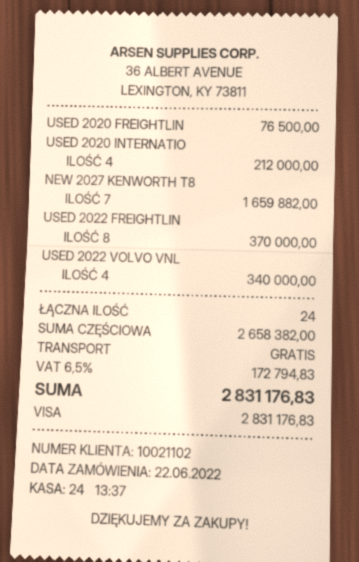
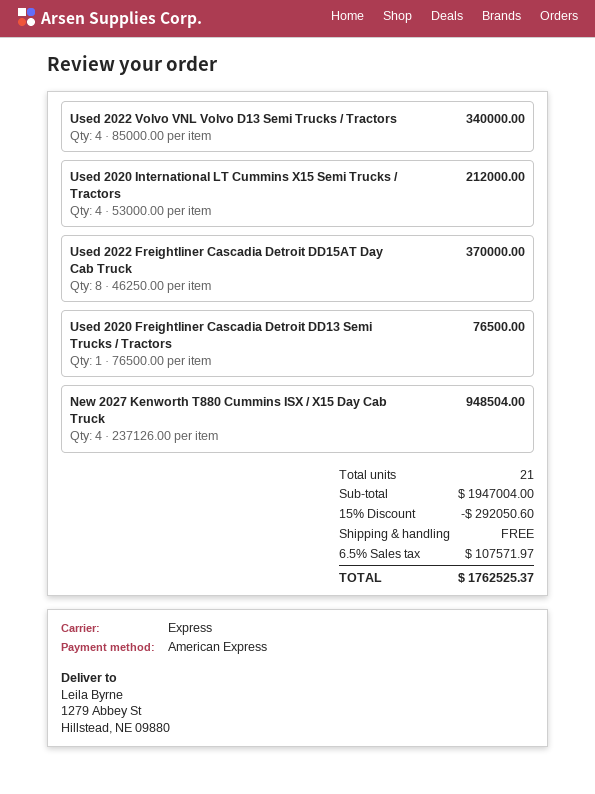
payment method: Visa -> American Express
NEW 2027 KENWORTH T8: 7 for 1659882.00 -> 4 for 948504.00
total quantity: 24 -> 21
subtotal: 2658382.00 -> 1947004.00
discount: none -> 15% = 292050.60
tax: 6.5% = 172794.83 -> 6.5% = 107571.97
total: 2831176.83 -> 1762525.37

